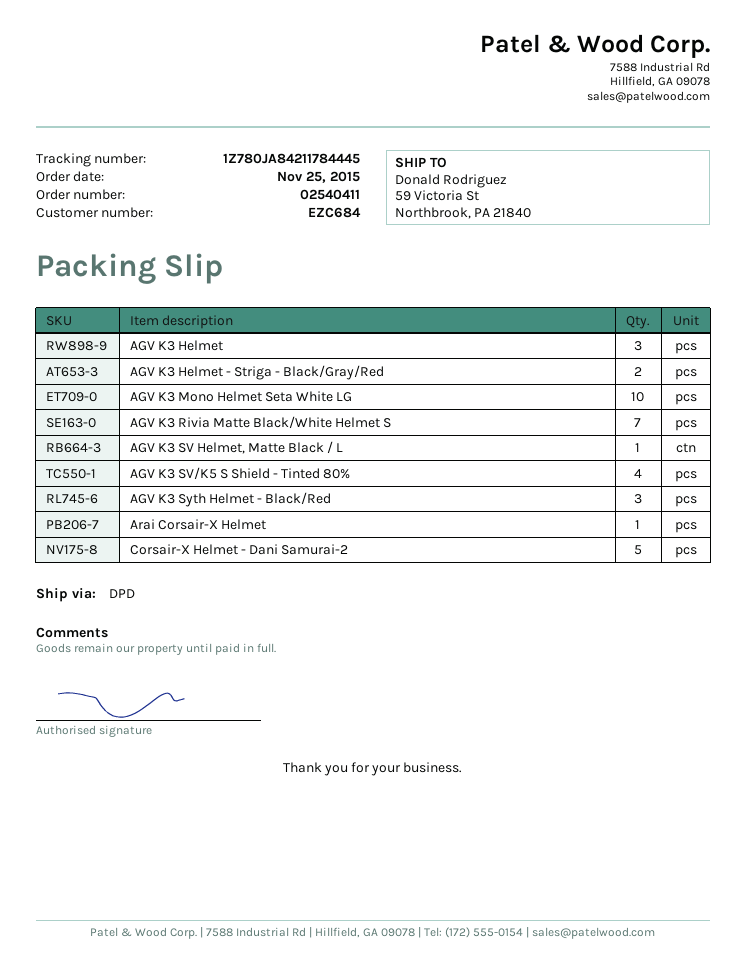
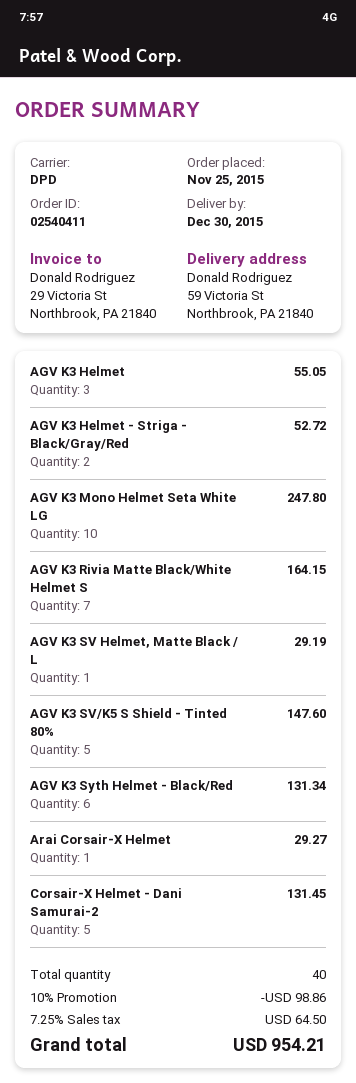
AGV K3 SV/K5 S Shield - Tinted 80%: 4 -> 5
AGV K3 Syth Helmet - Black/Red: 3 -> 6

